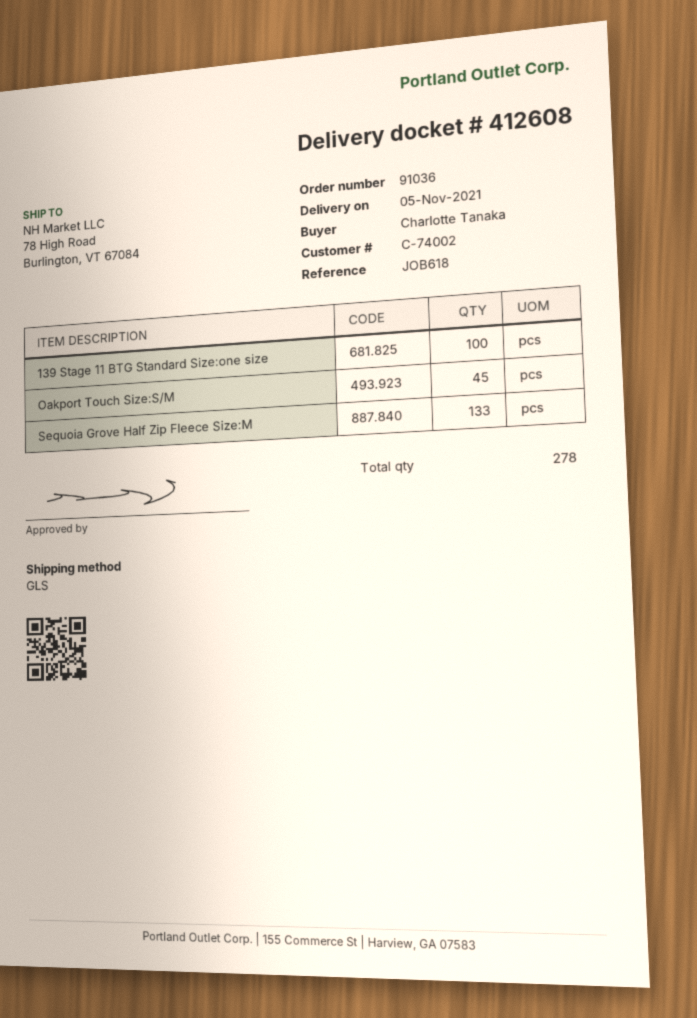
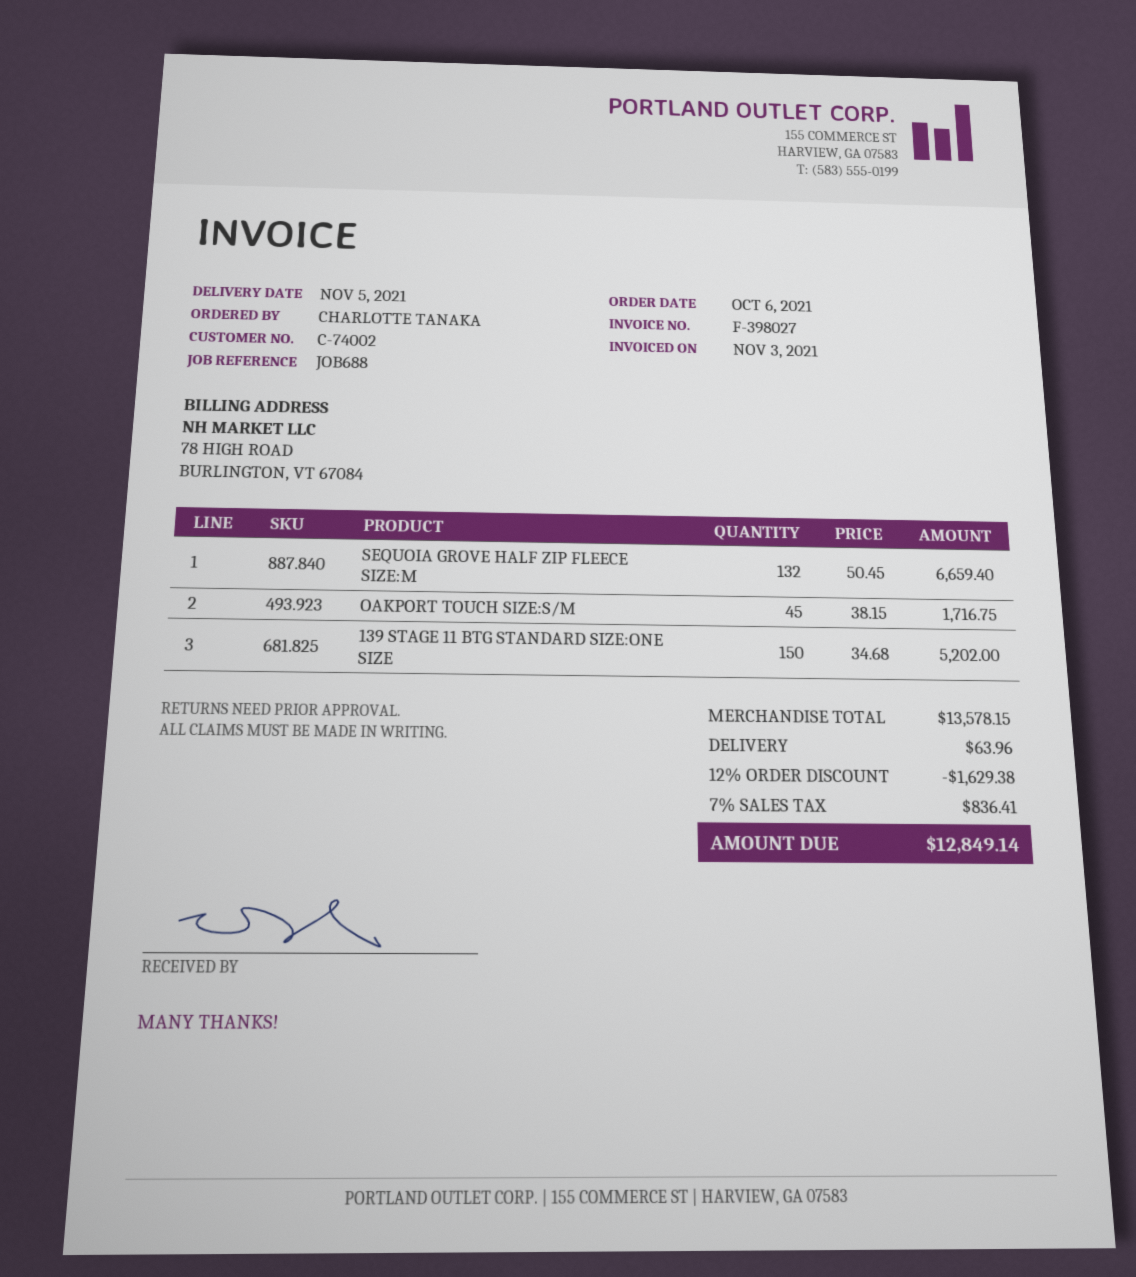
reference: JOB618 -> JOB688
139 Stage 11 BTG Standard Size:one size: 100 -> 150
Sequoia Grove Half Zip Fleece Size:M: 133 -> 132

